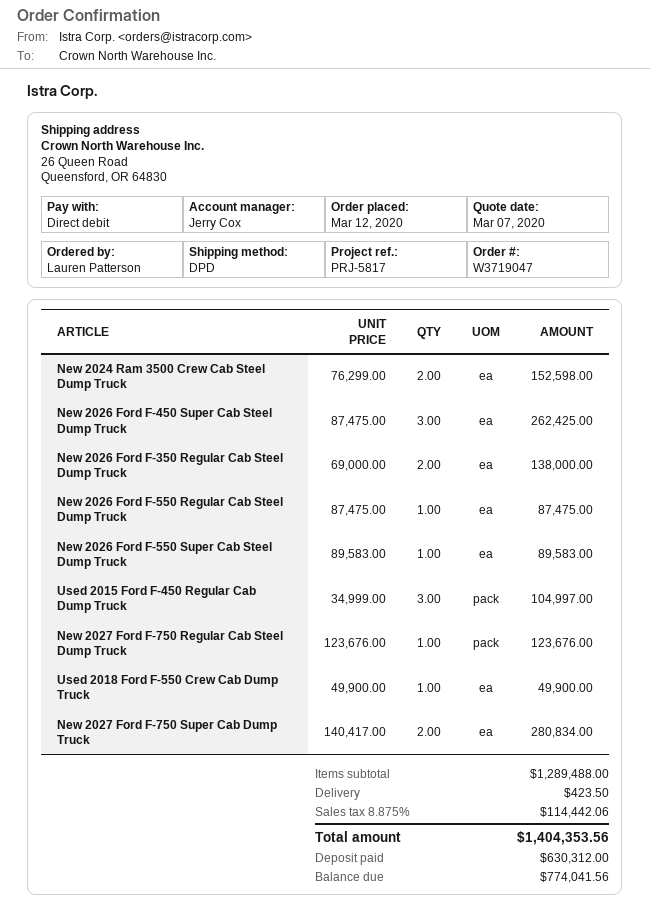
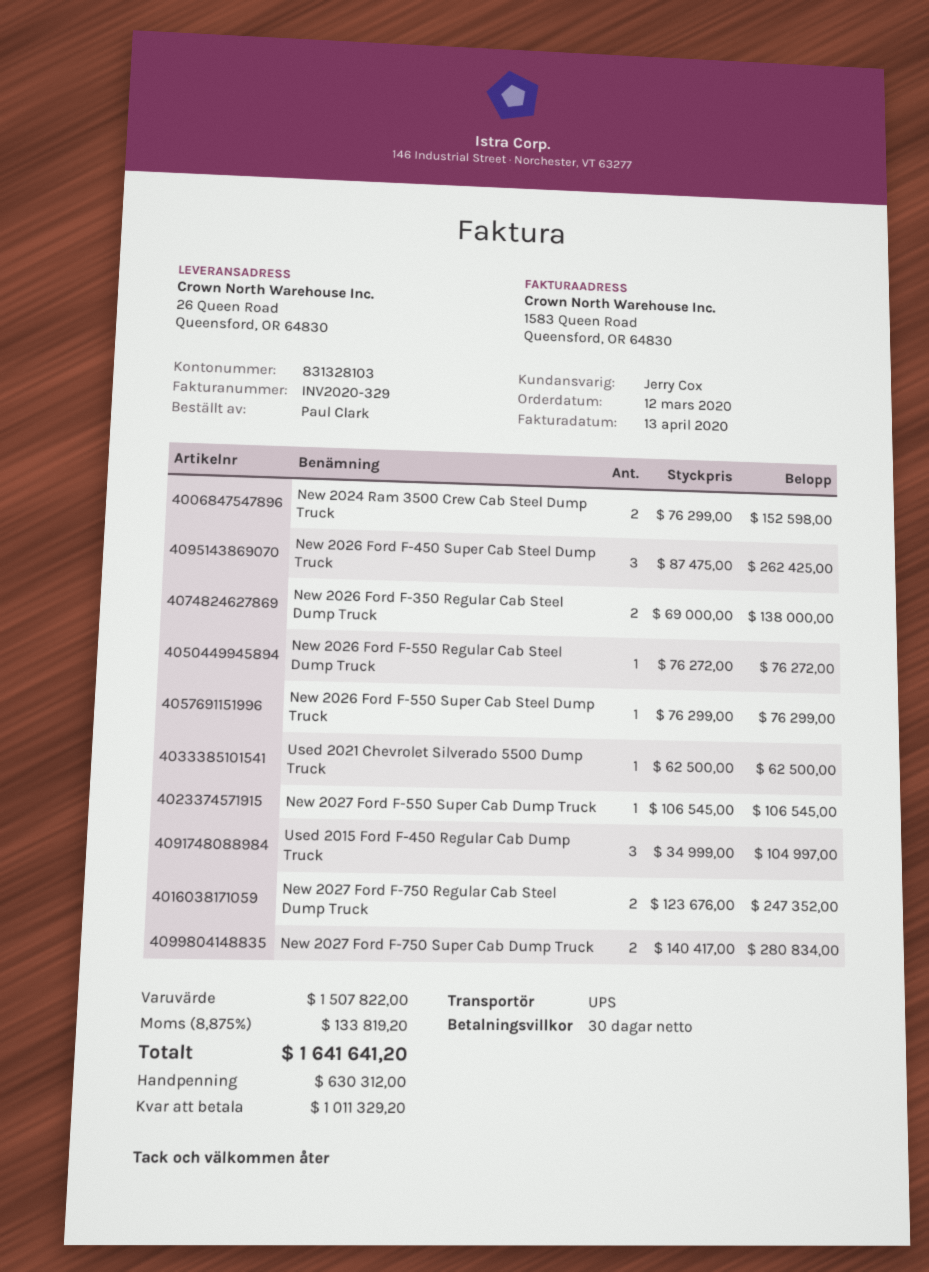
ordered by: Lauren Patterson -> Paul Clark
shipping method: DPD -> UPS
New 2026 Ford F-550 Regular Cab Steel Dump Truck: 1 x 87475.00 = 87475.00 -> 1 x 76272.00 = 76272.00
New 2026 Ford F-550 Super Cab Steel Dump Truck: 1 x 89583.00 = 89583.00 -> 1 x 76299.00 = 76299.00
New 2027 Ford F-750 Regular Cab Steel Dump Truck: 1 x 123676.00 = 123676.00 -> 2 x 123676.00 = 247352.00
Used 2018 Ford F-550 Crew Cab Dump Truck: 1 x 49900.00 = 49900.00 -> none
Used 2021 Chevrolet Silverado 5500 Dump Truck: none -> 1 x 62500.00 = 62500.00
New 2027 Ford F-550 Super Cab Dump Truck: none -> 1 x 106545.00 = 106545.00
subtotal: 1289488.00 -> 1507822.00
shipping: 423.50 -> none
tax: 8.875% = 114442.06 -> 8.875% = 133819.20
total: 1404353.56 -> 1641641.20
balance: 774041.56 -> 1011329.20

